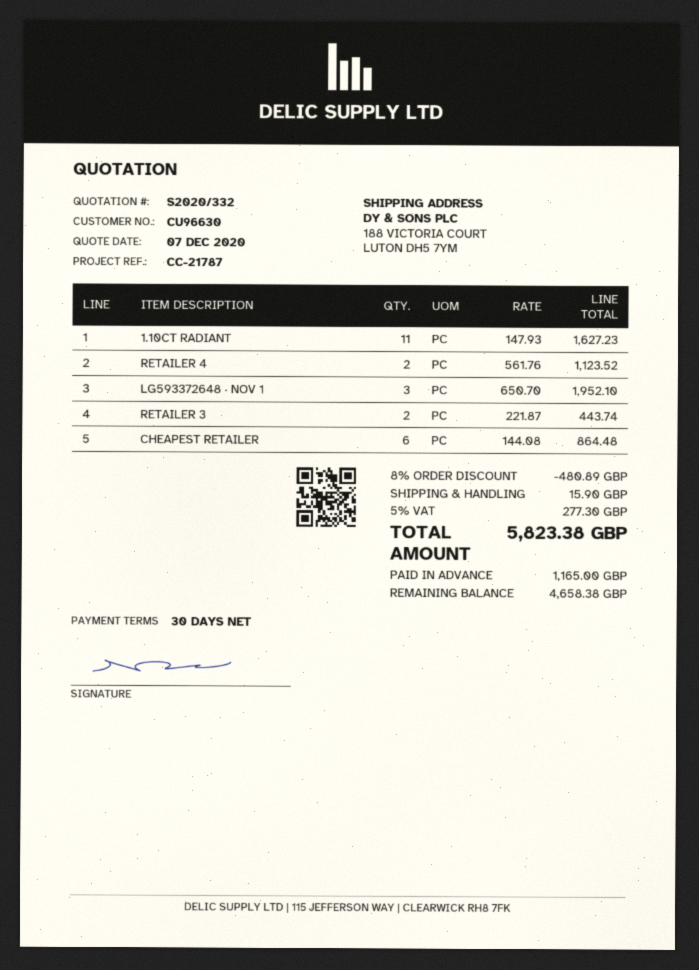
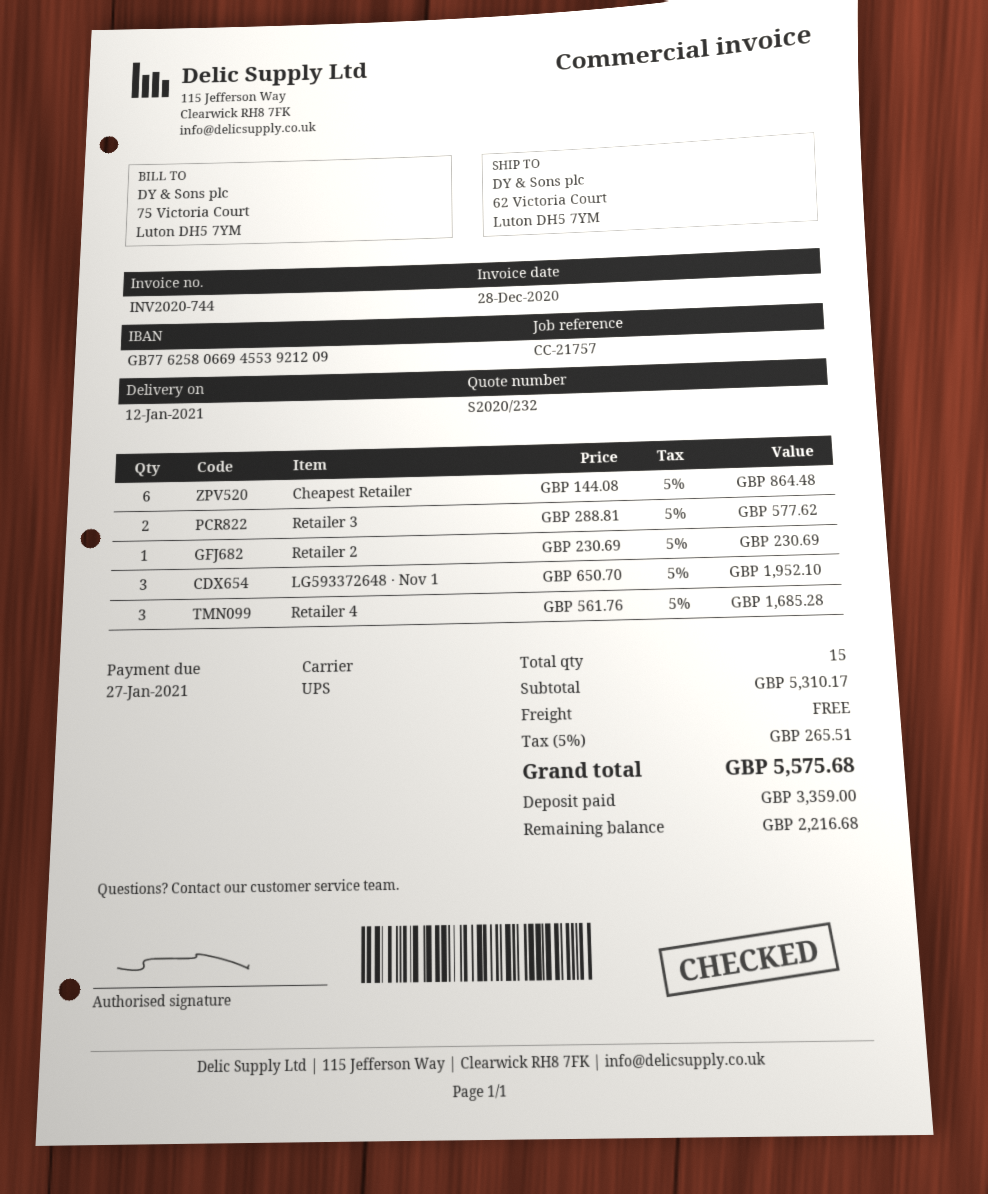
quote number: S2020/332 -> S2020/232
reference: CC-21787 -> CC-21757
ship to: 188 VICTORIA COURT, LUTON DH5 7YM -> 62 Victoria Court, Luton DH5 7YM
1.10CT RADIANT: 11 x 147.93 = 1627.23 -> none
RETAILER 4: 2 x 561.76 = 1123.52 -> 3 x 561.76 = 1685.28
RETAILER 3: 2 x 221.87 = 443.74 -> 2 x 288.81 = 577.62
Retailer 2: none -> 1 x 230.69 = 230.69
discount: 8% = 480.89 -> none
shipping: 15.90 -> 0.00
tax: 5% = 277.30 -> 5% = 265.51
total: 5823.38 -> 5575.68
deposit: 1165.00 -> 3359.00
balance: 4658.38 -> 2216.68

